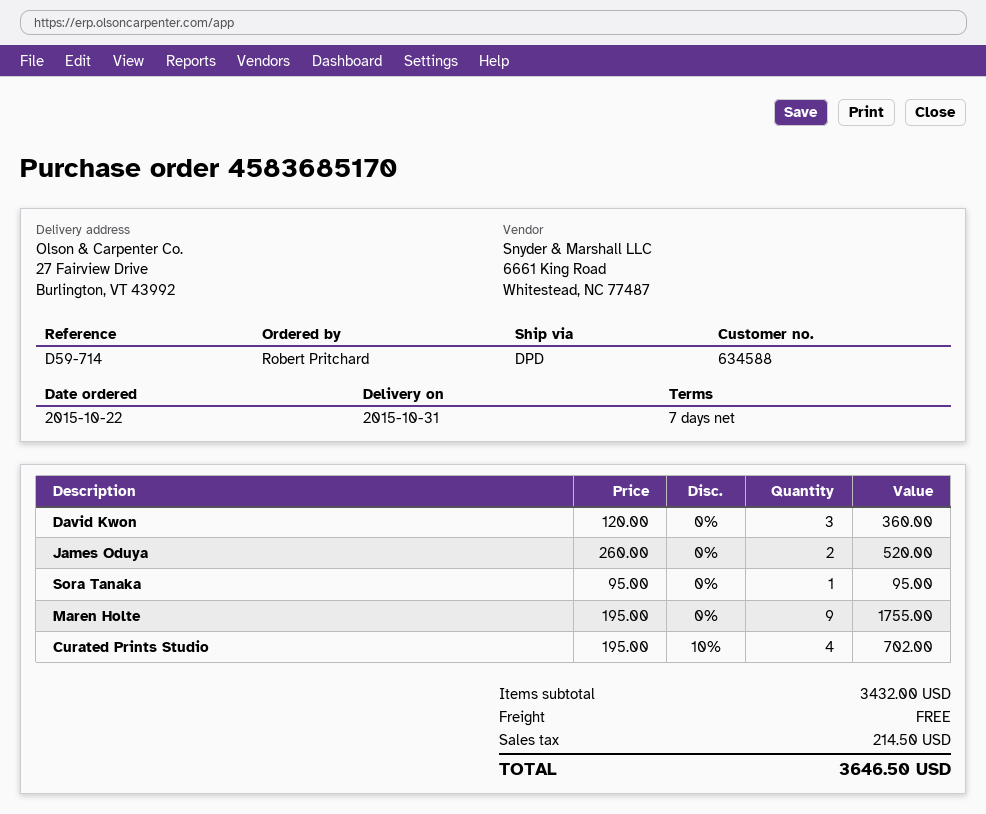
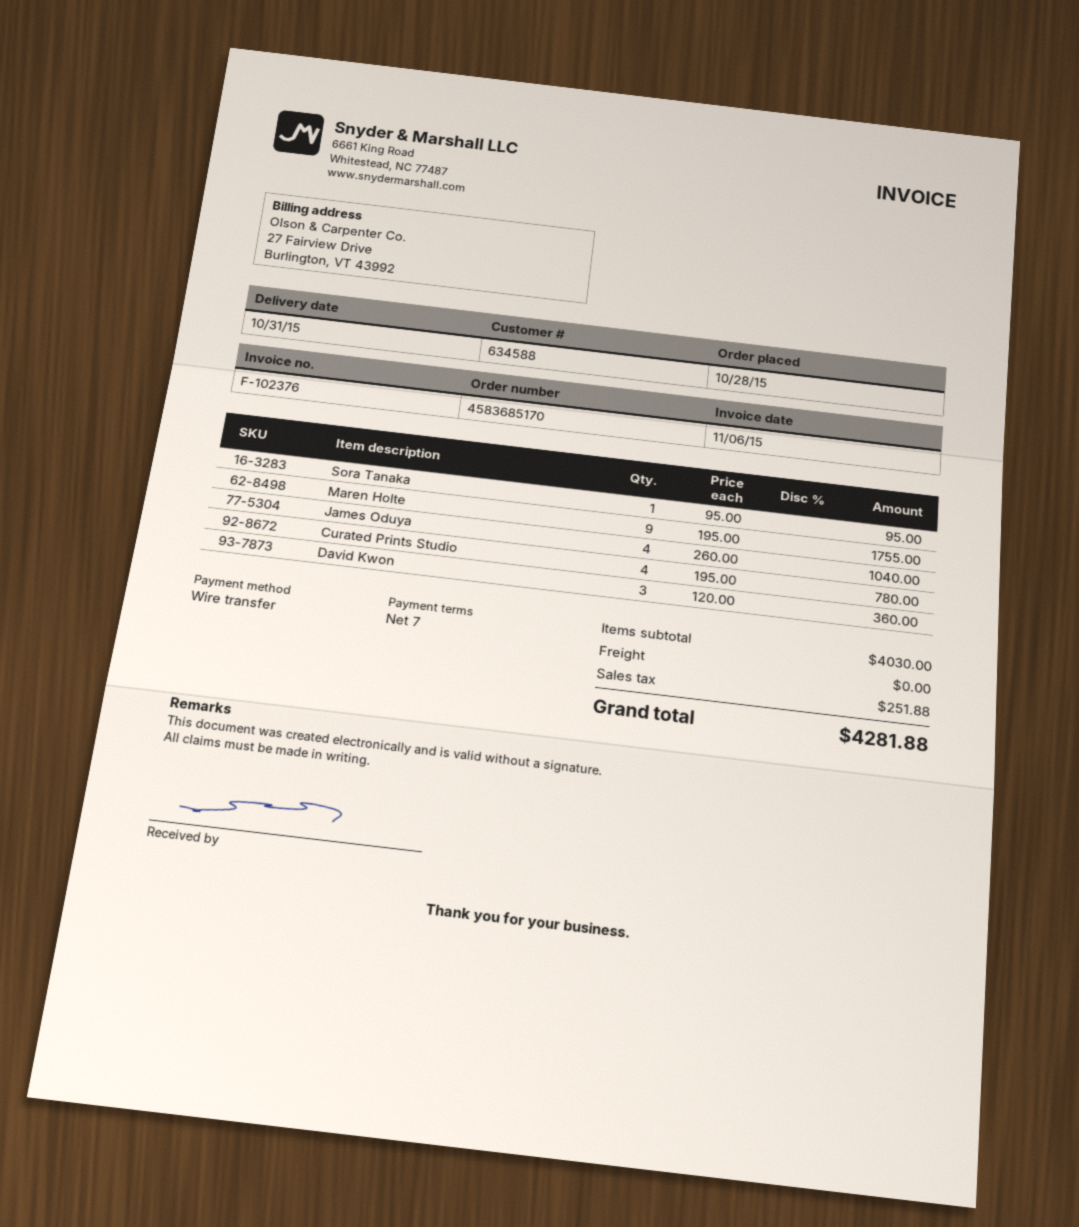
order date: 2015-10-22 -> 2015-10-28
James Oduya: 2 x 260.00 = 520.00 -> 4 x 260.00 = 1040.00
Curated Prints Studio: 4 x 195.00 - 10% = 702.00 -> 4 x 195.00 = 780.00
subtotal: 3432.00 -> 4030.00
tax: 214.50 -> 251.88
total: 3646.50 -> 4281.88

